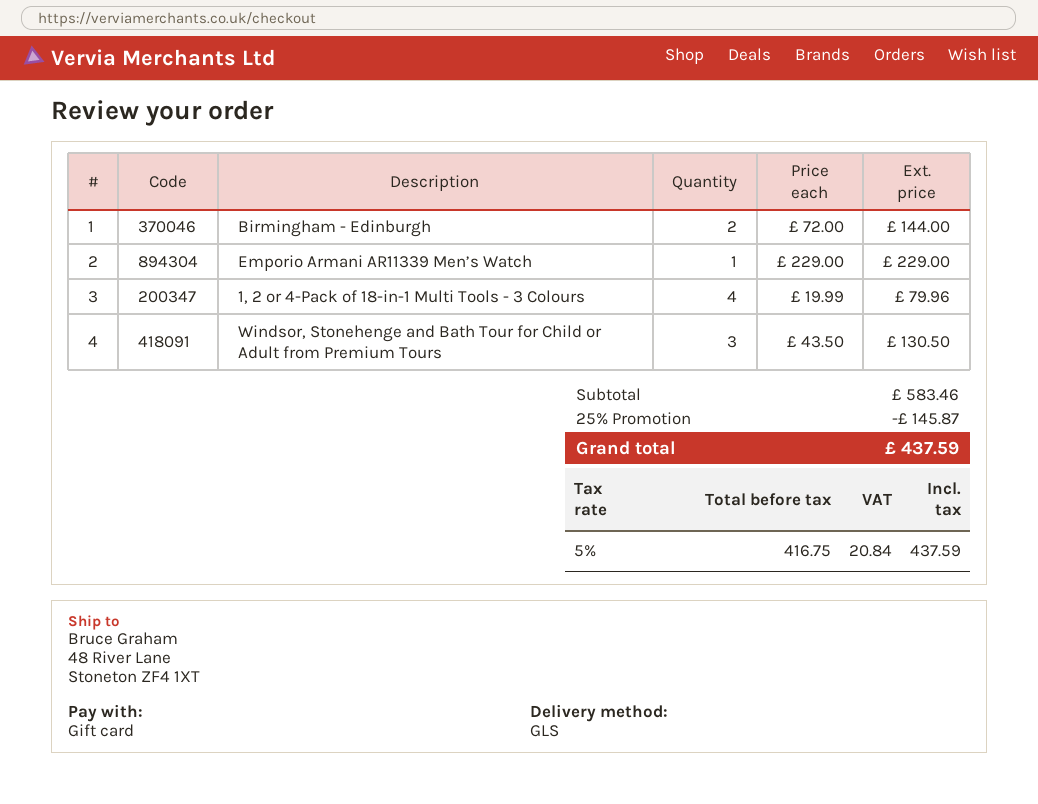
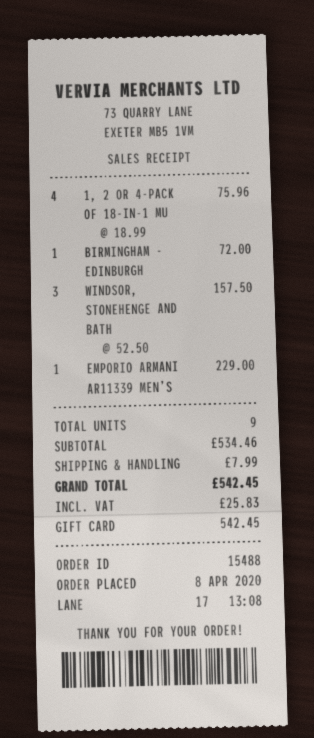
Birmingham - Edinburgh: 2 x 72.00 = 144.00 -> 1 x 72.00 = 72.00
1, 2 or 4-Pack of 18-in-1 Multi Tools - 3 Colours: 4 x 19.99 = 79.96 -> 4 x 18.99 = 75.96
Windsor, Stonehenge and Bath Tour for Child or Adult from Premium Tours: 3 x 43.50 = 130.50 -> 3 x 52.50 = 157.50
subtotal: 583.46 -> 534.46
discount: 25% = 145.87 -> none
shipping: none -> 7.99
tax: 20.84 -> 25.83
total: 437.59 -> 542.45

